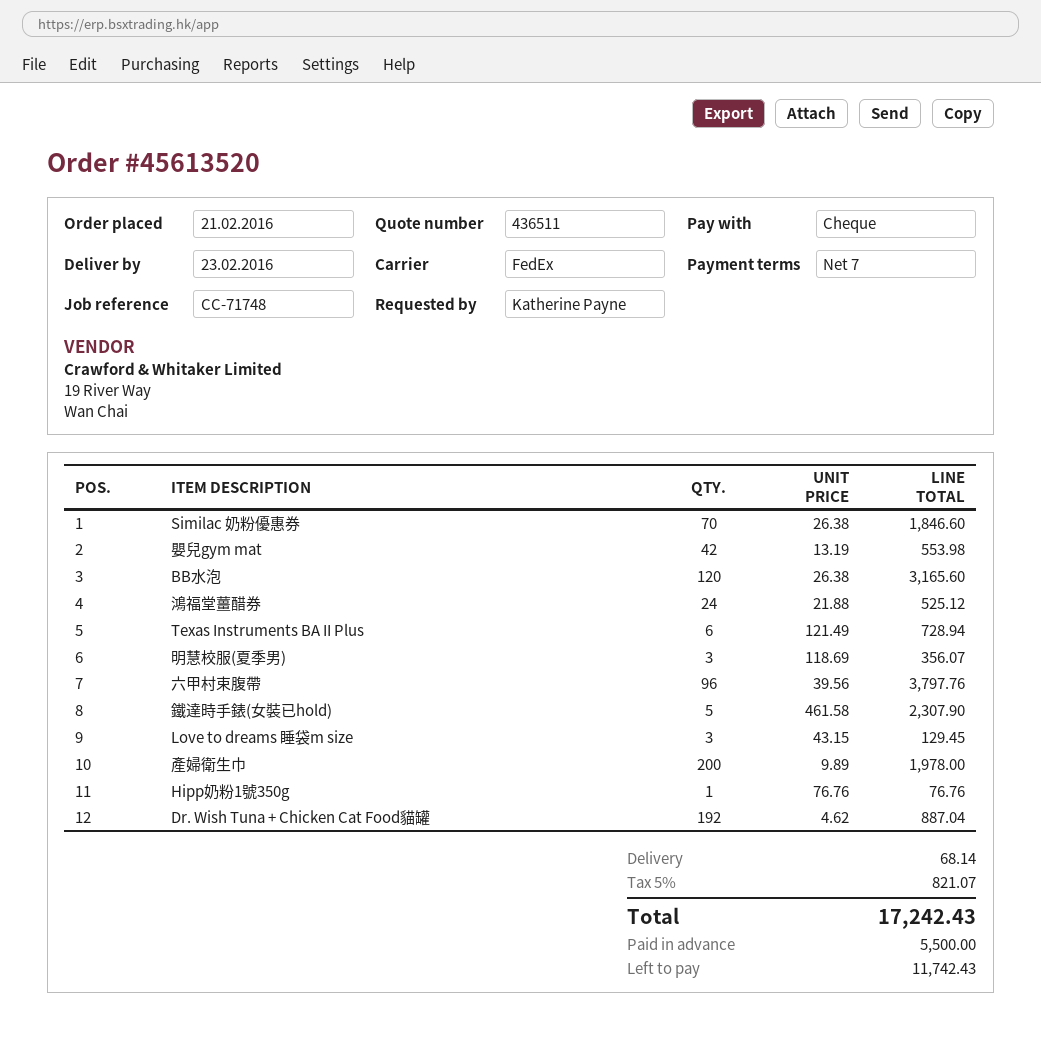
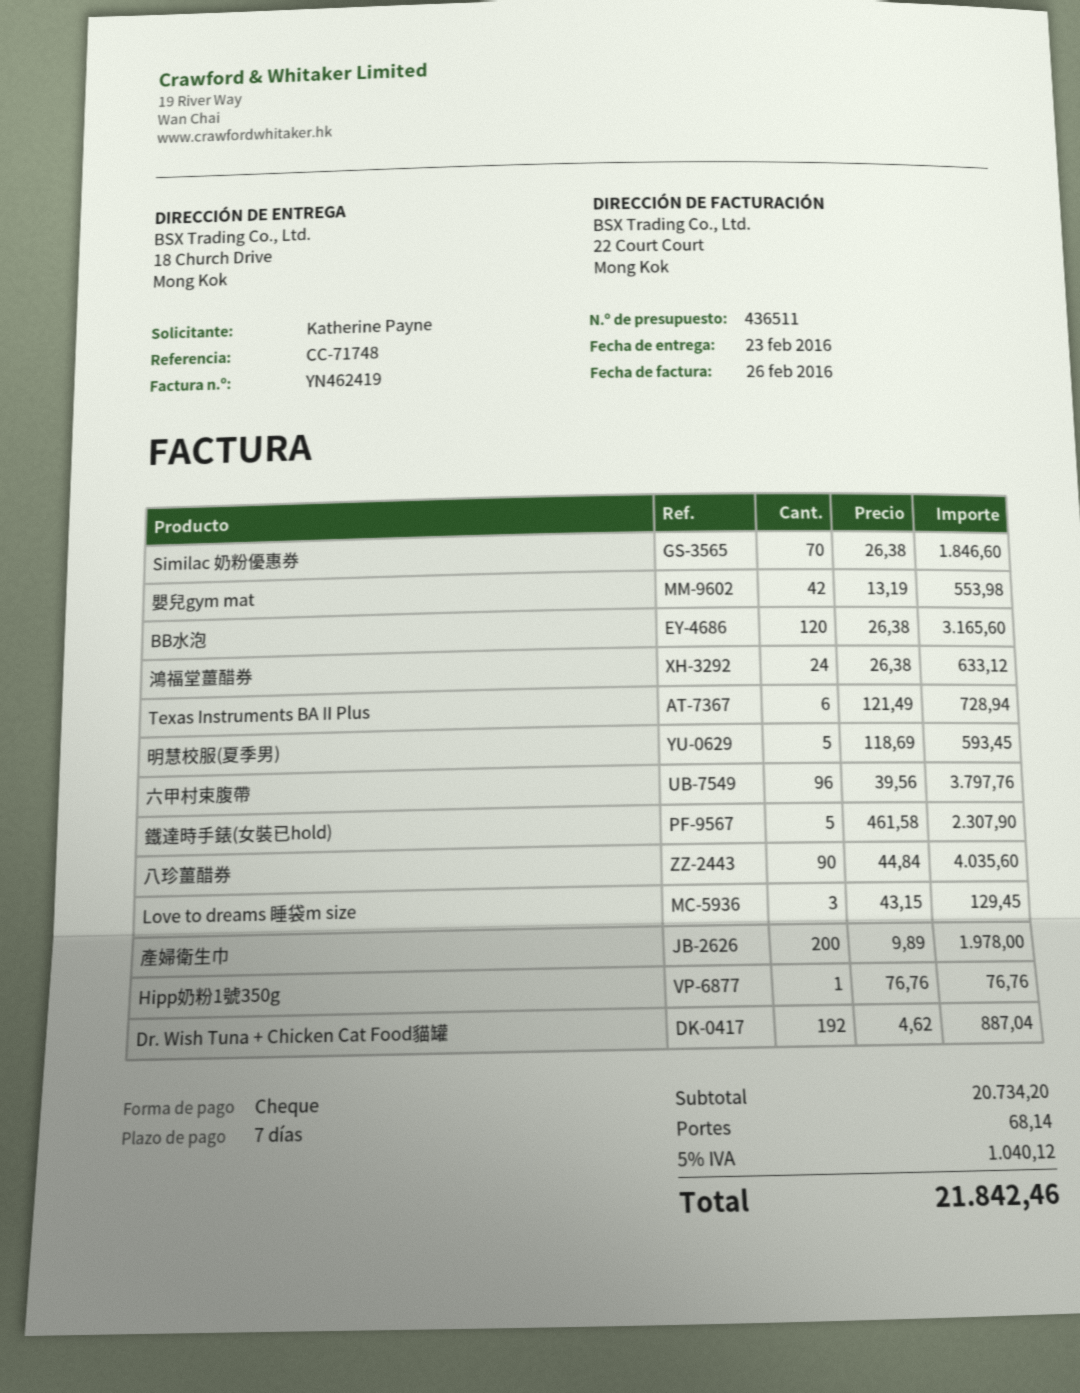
鴻福堂薑醋券: 24 x 21.88 = 525.12 -> 24 x 26.38 = 633.12
明慧校服(夏季男): 3 x 118.69 = 356.07 -> 5 x 118.69 = 593.45
八珍薑醋券: none -> 90 x 44.84 = 4035.60
tax: 5% = 821.07 -> 5% = 1040.12
total: 17242.43 -> 21842.46

